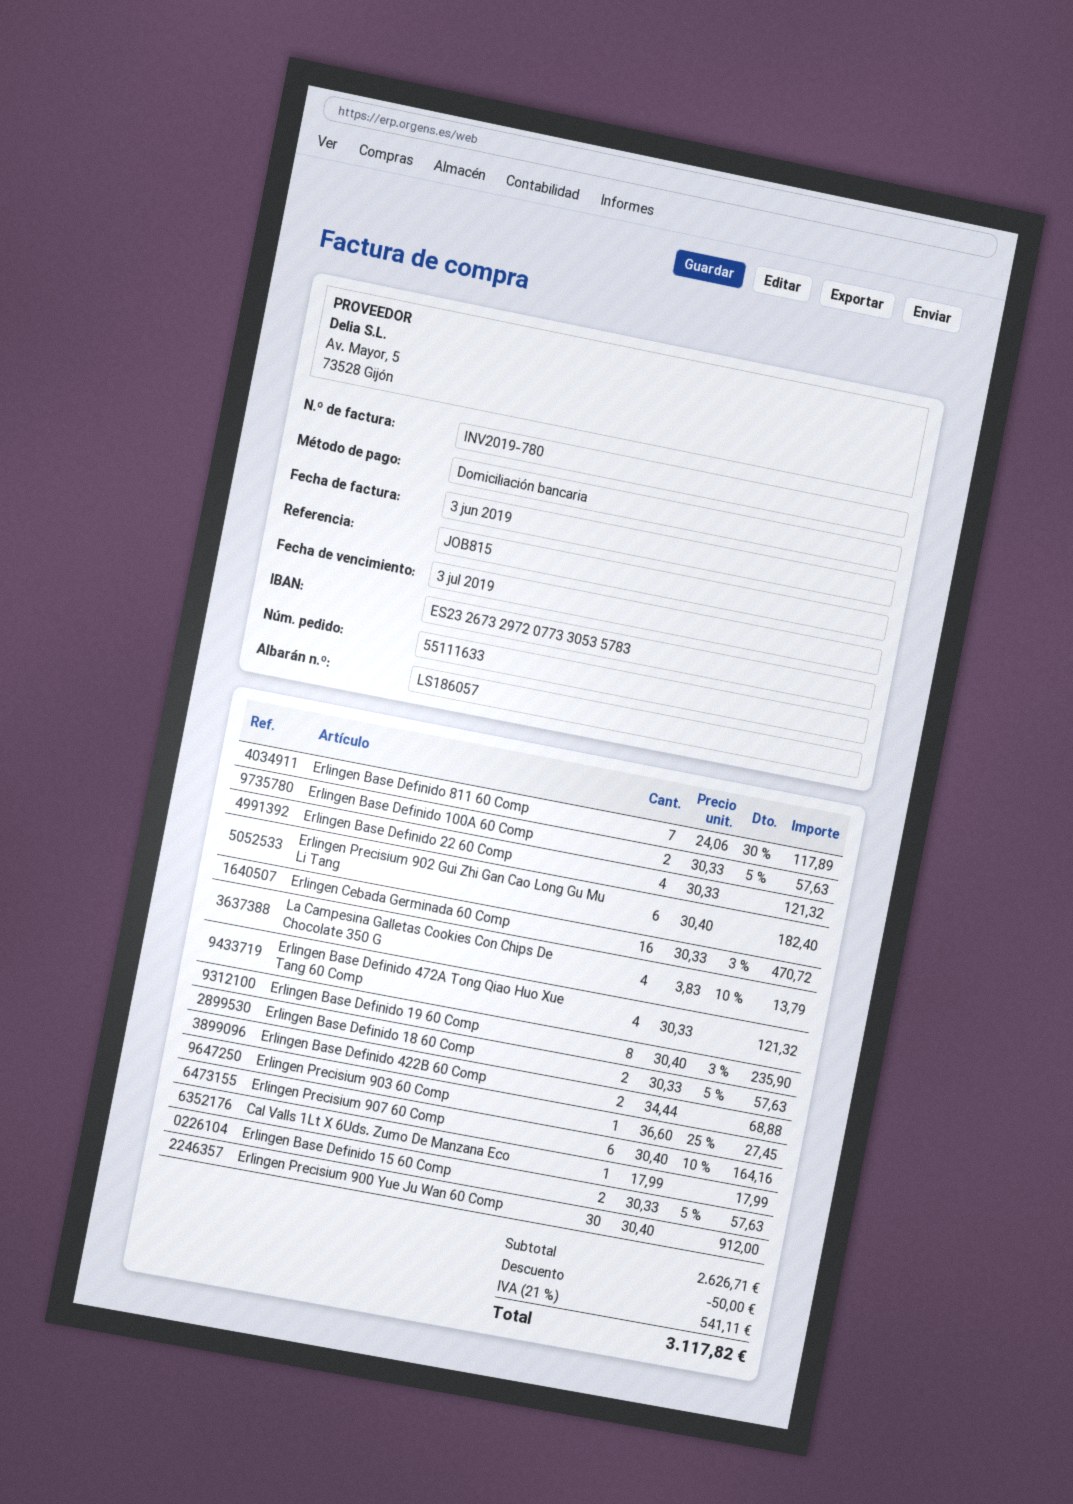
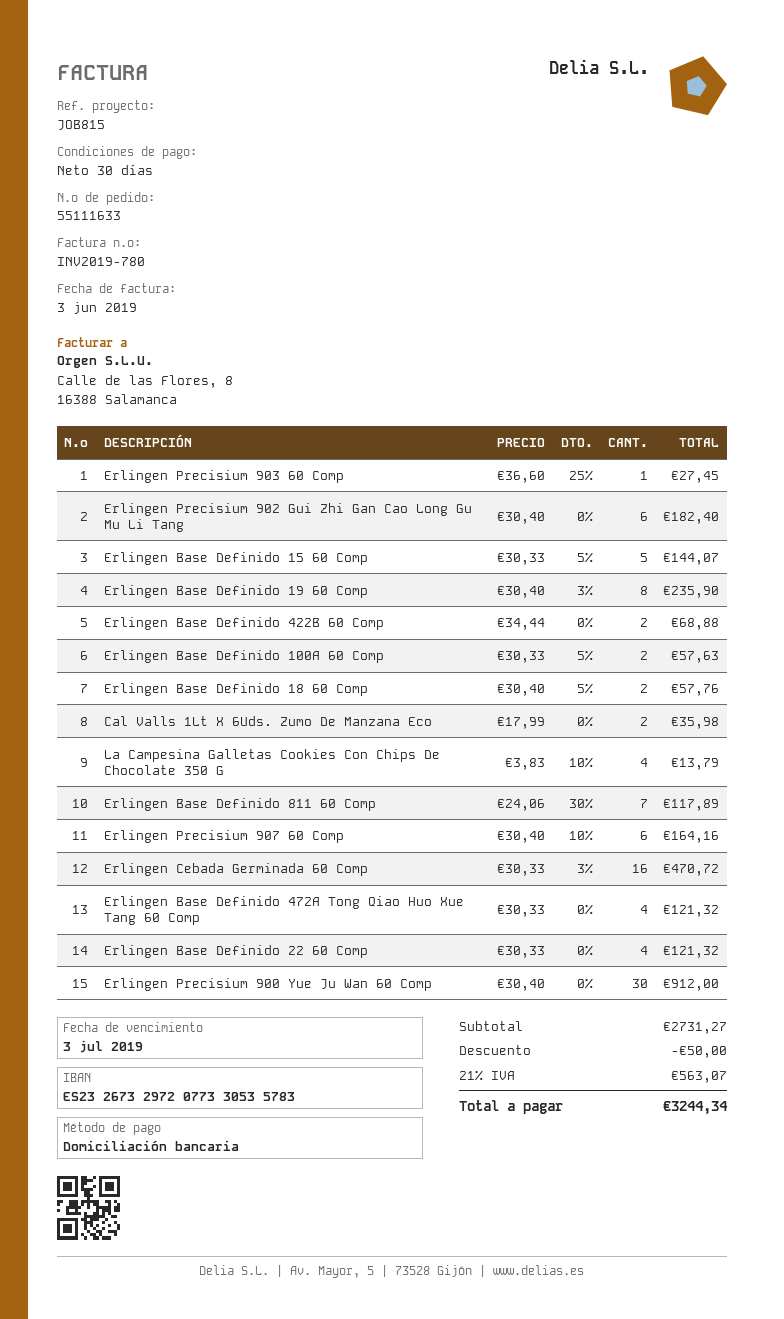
Erlingen Base Definido 18 60 Comp: 2 x 30.33 - 5% = 57.63 -> 2 x 30.40 - 5% = 57.76
Cal Valls 1Lt X 6Uds. Zumo De Manzana Eco: 1 x 17.99 = 17.99 -> 2 x 17.99 = 35.98
Erlingen Base Definido 15 60 Comp: 2 x 30.33 - 5% = 57.63 -> 5 x 30.33 - 5% = 144.07
subtotal: 2626.71 -> 2731.27
tax: 21% = 541.11 -> 21% = 563.07
total: 3117.82 -> 3244.34

